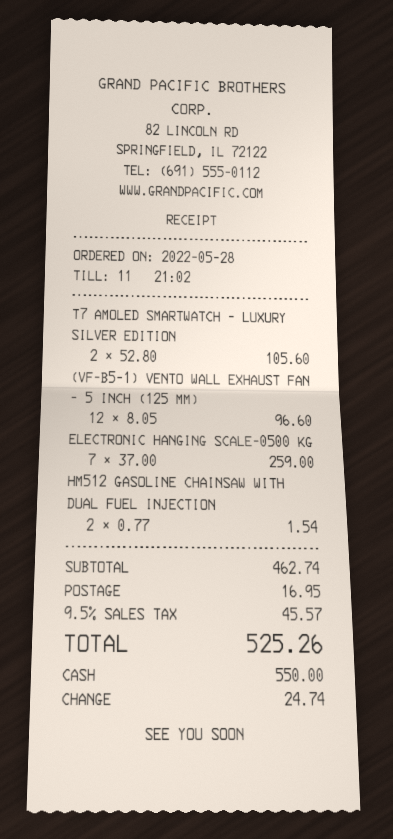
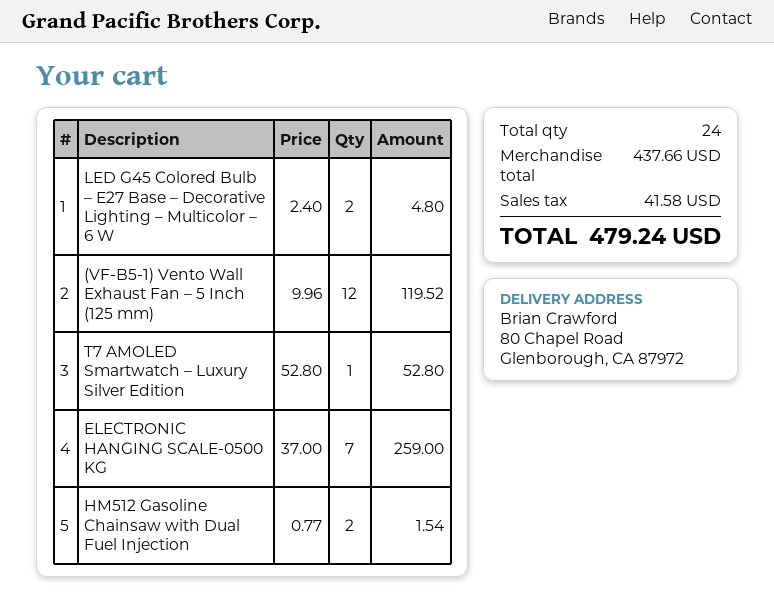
T7 AMOLED SMARTWATCH – LUXURY SILVER EDITION: 2 x 52.80 = 105.60 -> 1 x 52.80 = 52.80
(VF-B5-1) VENTO WALL EXHAUST FAN – 5 INCH (125 MM): 12 x 8.05 = 96.60 -> 12 x 9.96 = 119.52
LED G45 Colored Bulb – E27 Base – Decorative Lighting – Multicolor – 6 W: none -> 2 x 2.40 = 4.80
subtotal: 462.74 -> 437.66
shipping: 16.95 -> none
tax: 45.57 -> 41.58
total: 525.26 -> 479.24

